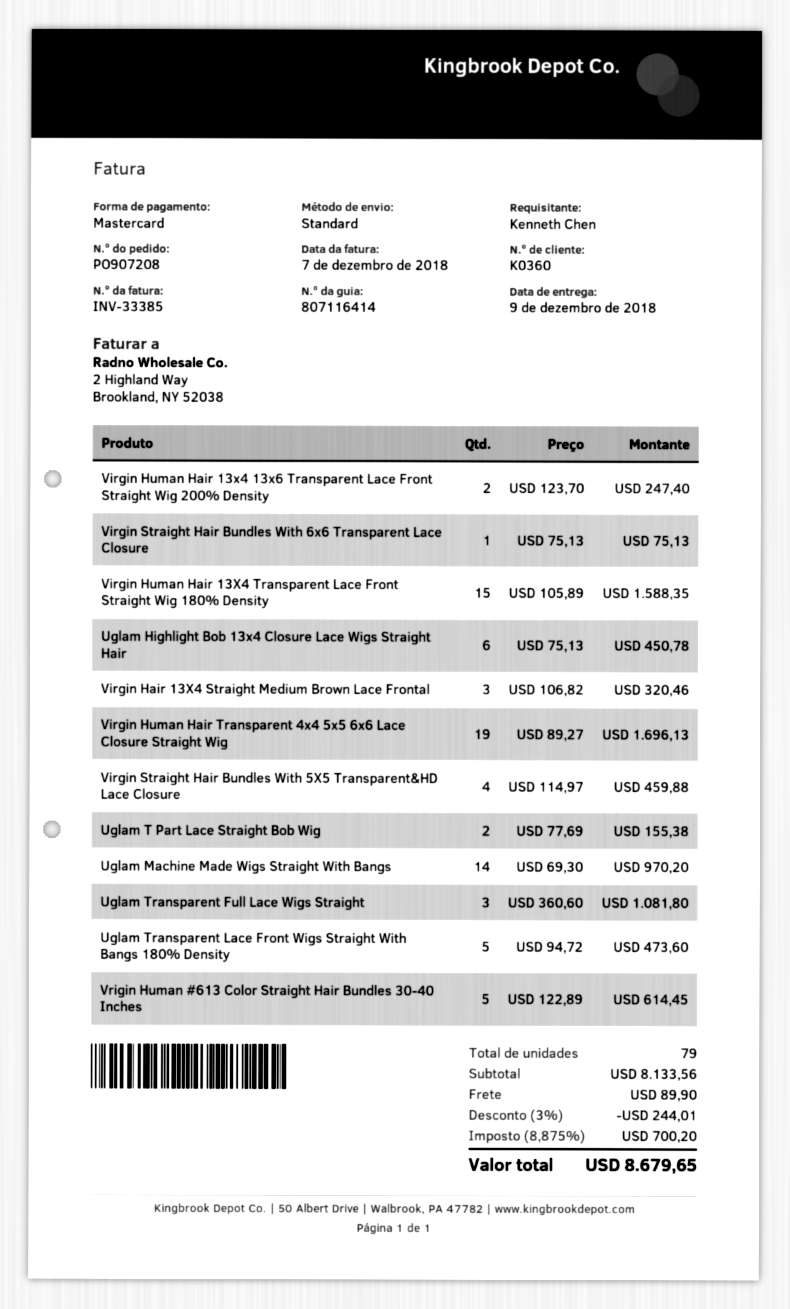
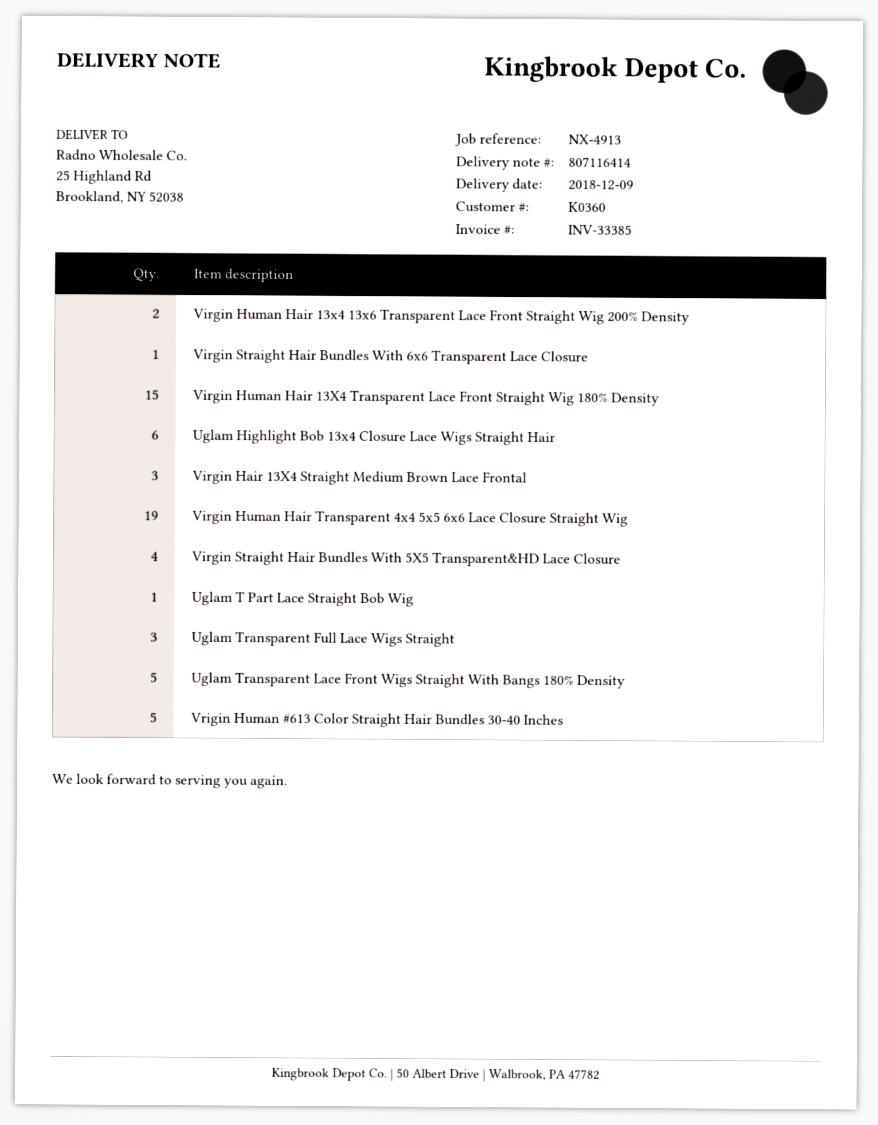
Uglam T Part Lace Straight Bob Wig: 2 -> 1
Uglam Machine Made Wigs Straight With Bangs: 14 -> none

